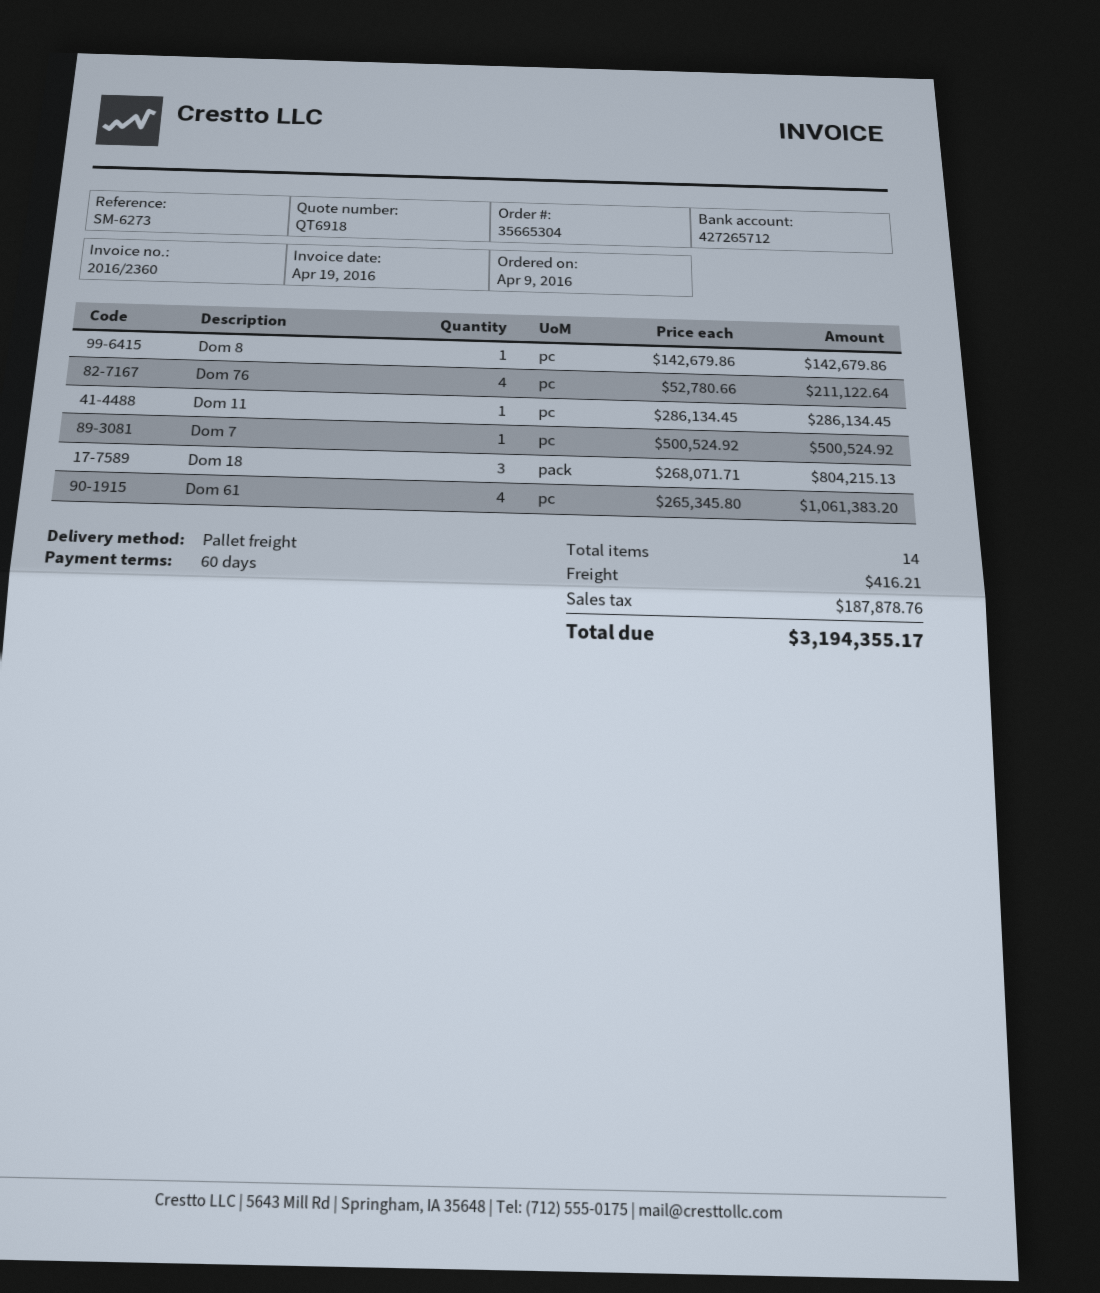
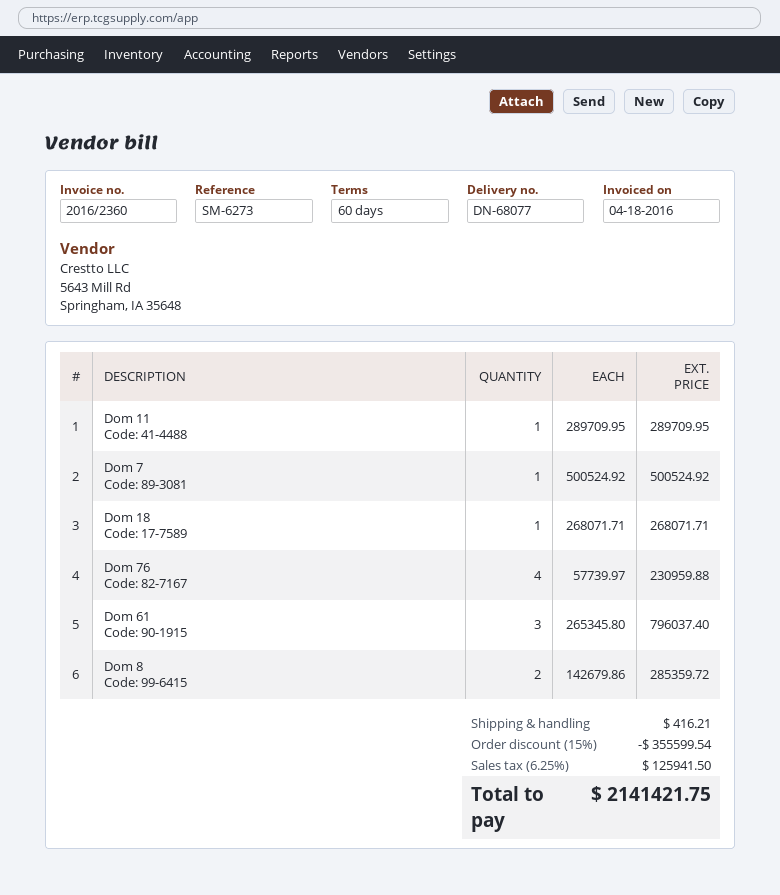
invoice date: 2016-04-19 -> 2016-04-18
Dom 8: 1 x 142679.86 = 142679.86 -> 2 x 142679.86 = 285359.72
Dom 76: 4 x 52780.66 = 211122.64 -> 4 x 57739.97 = 230959.88
Dom 11: 1 x 286134.45 = 286134.45 -> 1 x 289709.95 = 289709.95
Dom 18: 3 x 268071.71 = 804215.13 -> 1 x 268071.71 = 268071.71
Dom 61: 4 x 265345.80 = 1061383.20 -> 3 x 265345.80 = 796037.40
discount: none -> 15% = 355599.54
tax: 187878.76 -> 125941.50
total: 3194355.17 -> 2141421.75

